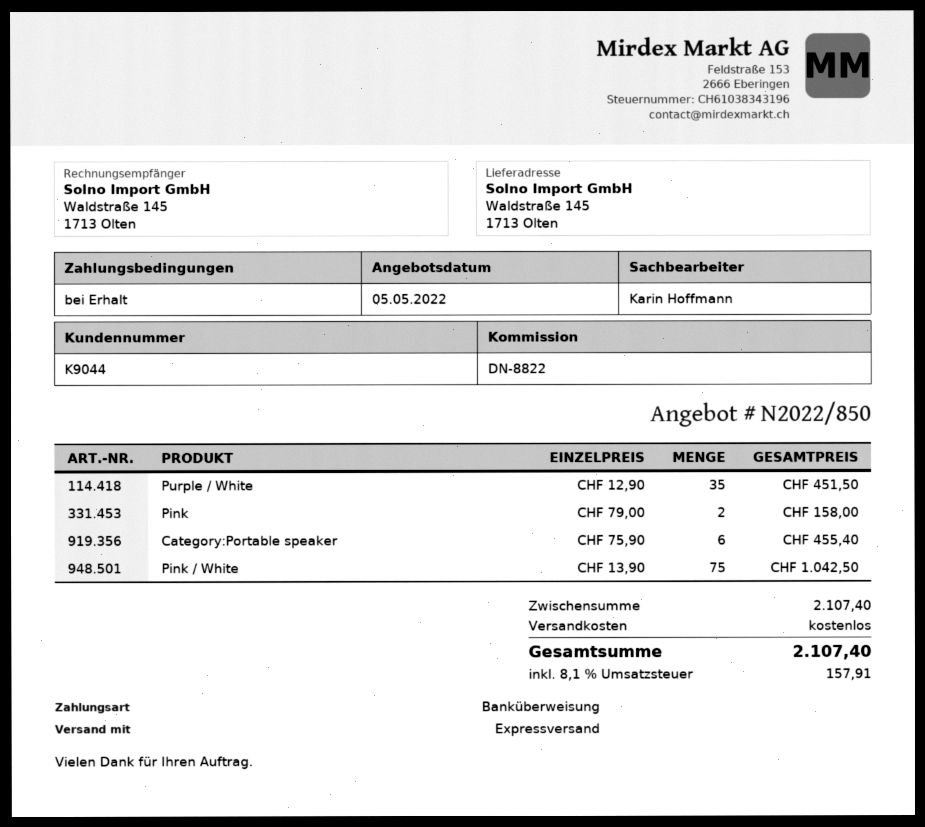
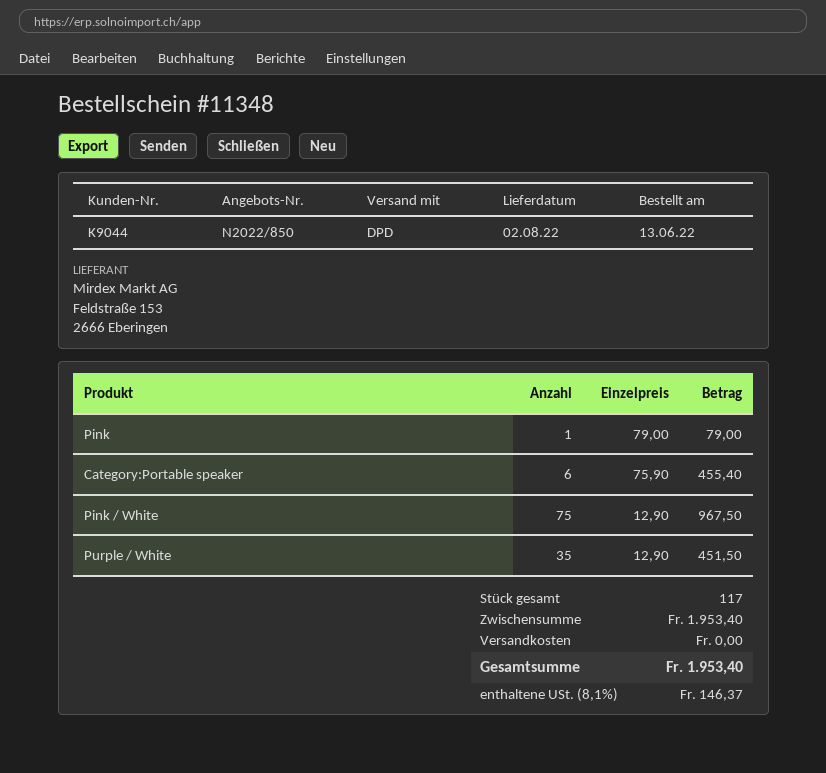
shipping method: express -> DPD
Pink: 2 x 79.00 = 158.00 -> 1 x 79.00 = 79.00
Pink / White: 75 x 13.90 = 1042.50 -> 75 x 12.90 = 967.50
subtotal: 2107.40 -> 1953.40
tax: 8.1% = 157.91 -> 8.1% = 146.37
total: 2107.40 -> 1953.40

